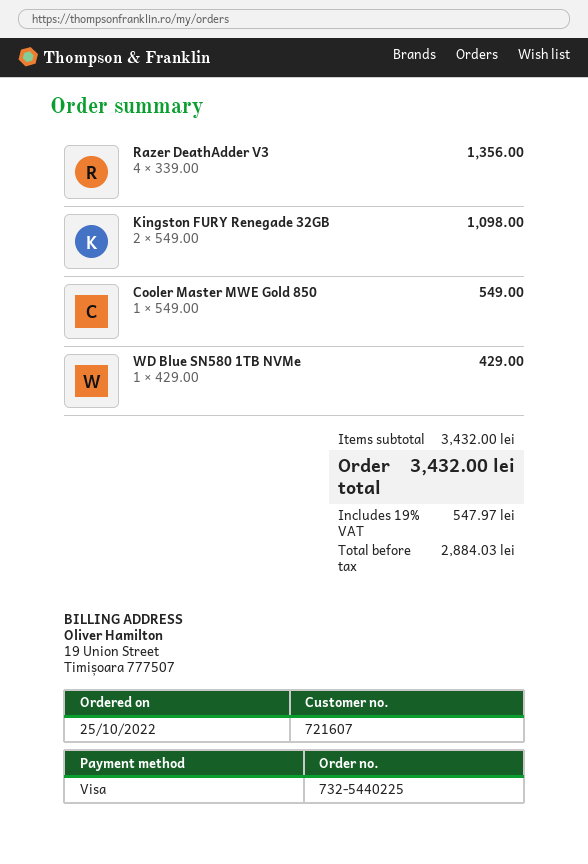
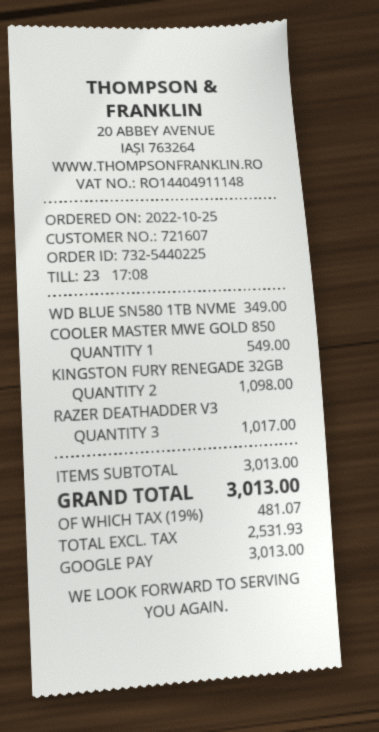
payment method: Visa -> Google Pay
Razer DeathAdder V3: 4 for 1356.00 -> 3 for 1017.00
WD Blue SN580 1TB NVMe: 1 for 429.00 -> 1 for 349.00
subtotal: 3432.00 -> 3013.00
net: 2884.03 -> 2531.93
tax: 19% = 547.97 -> 19% = 481.07
total: 3432.00 -> 3013.00

